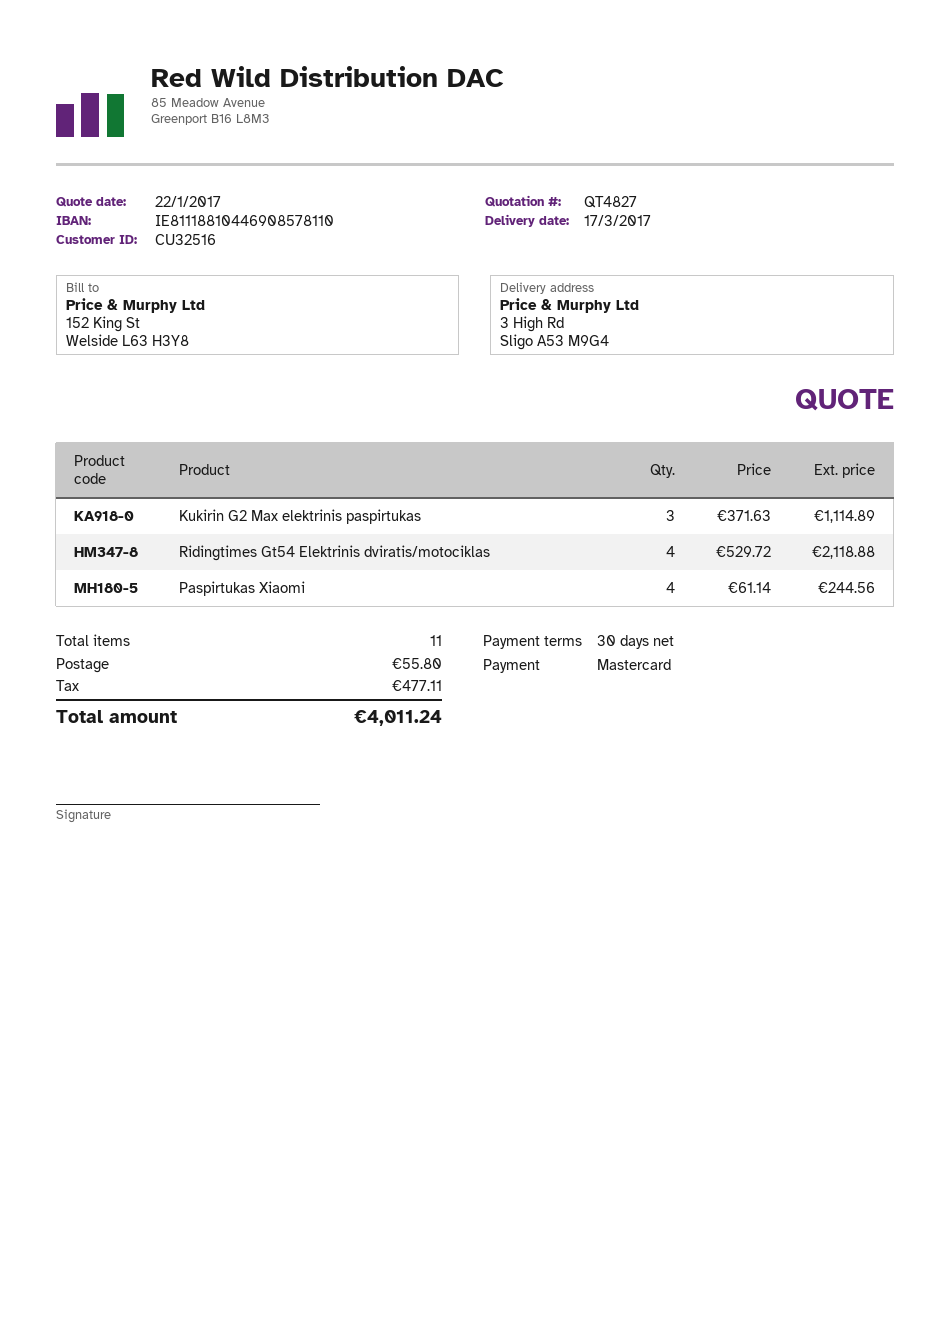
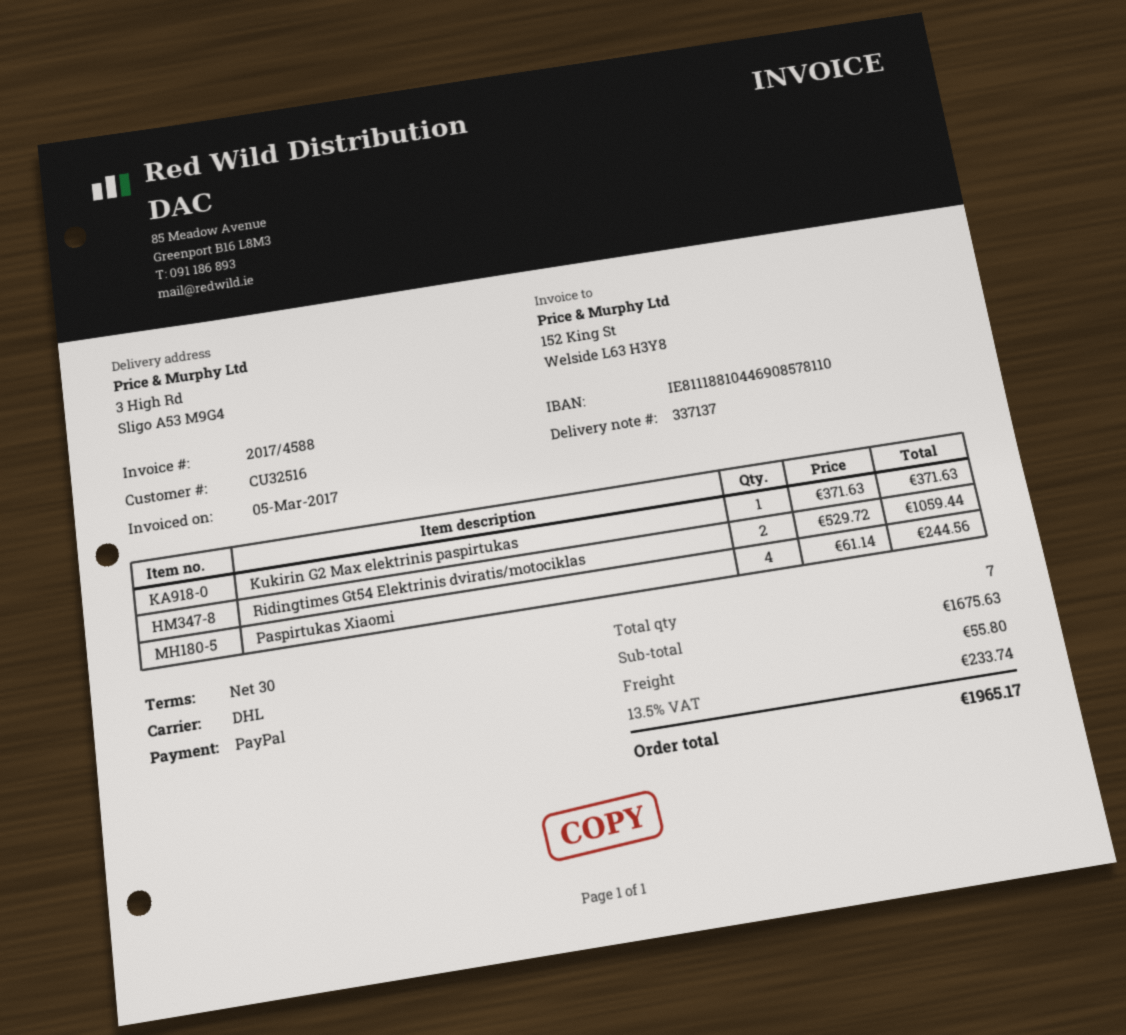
payment method: Mastercard -> PayPal
Kukirin G2 Max elektrinis paspirtukas: 3 x 371.63 = 1114.89 -> 1 x 371.63 = 371.63
Ridingtimes Gt54 Elektrinis dviratis/motociklas: 4 x 529.72 = 2118.88 -> 2 x 529.72 = 1059.44
total quantity: 11 -> 7
tax: 477.11 -> 233.74
total: 4011.24 -> 1965.17

